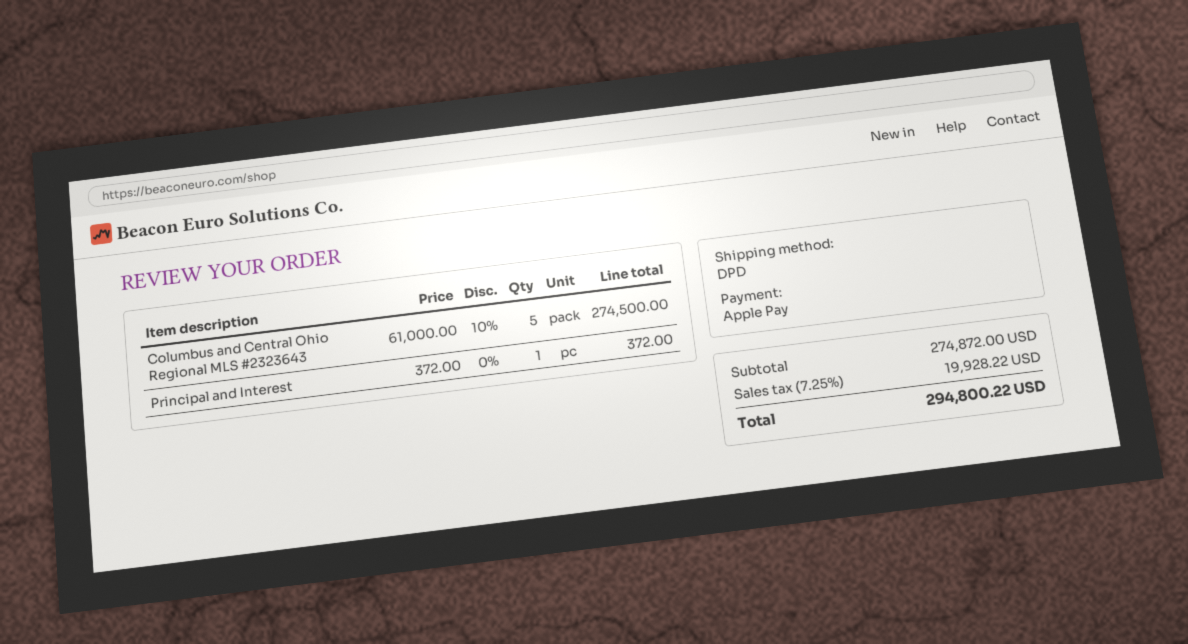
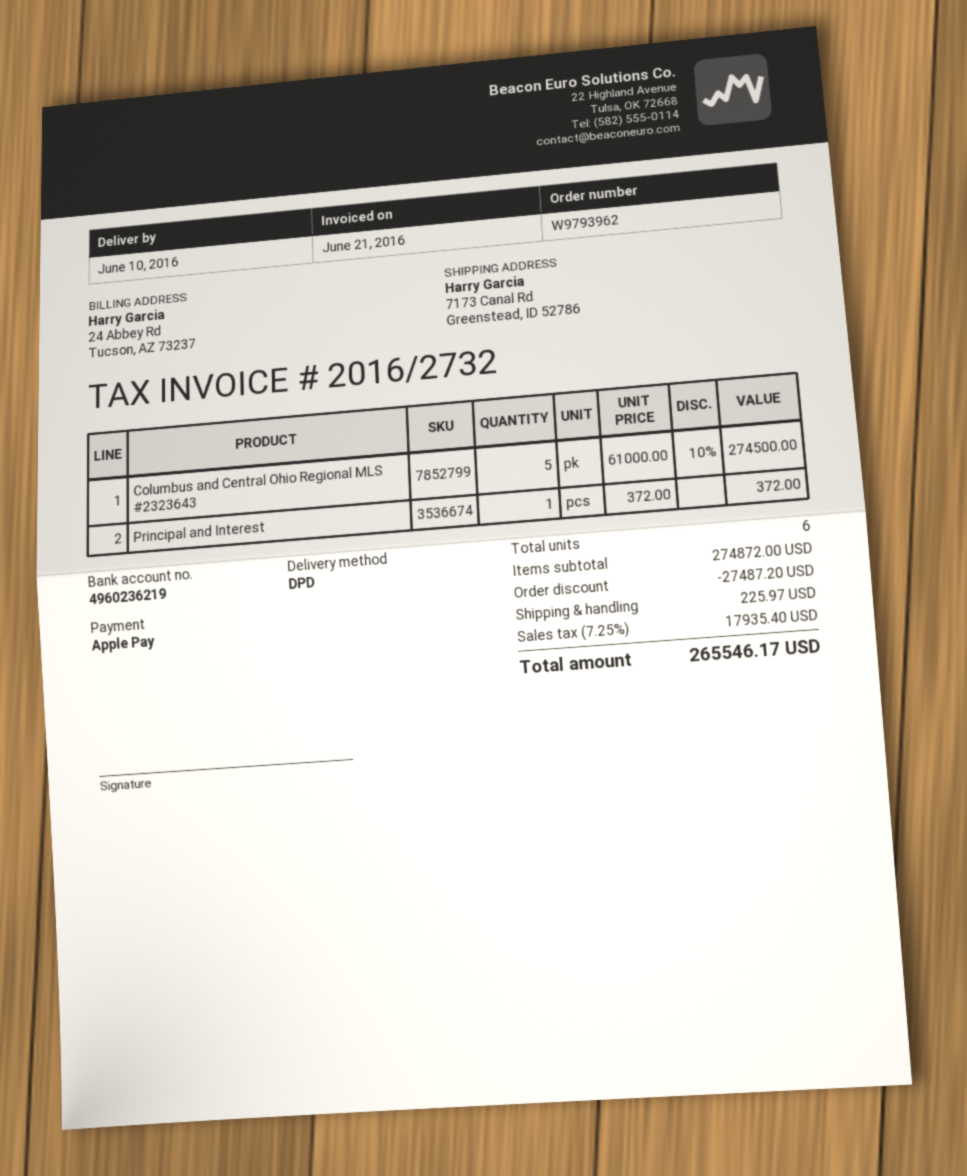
discount: none -> 27487.20
shipping: none -> 225.97
tax: 7.25% = 19928.22 -> 7.25% = 17935.40
total: 294800.22 -> 265546.17

